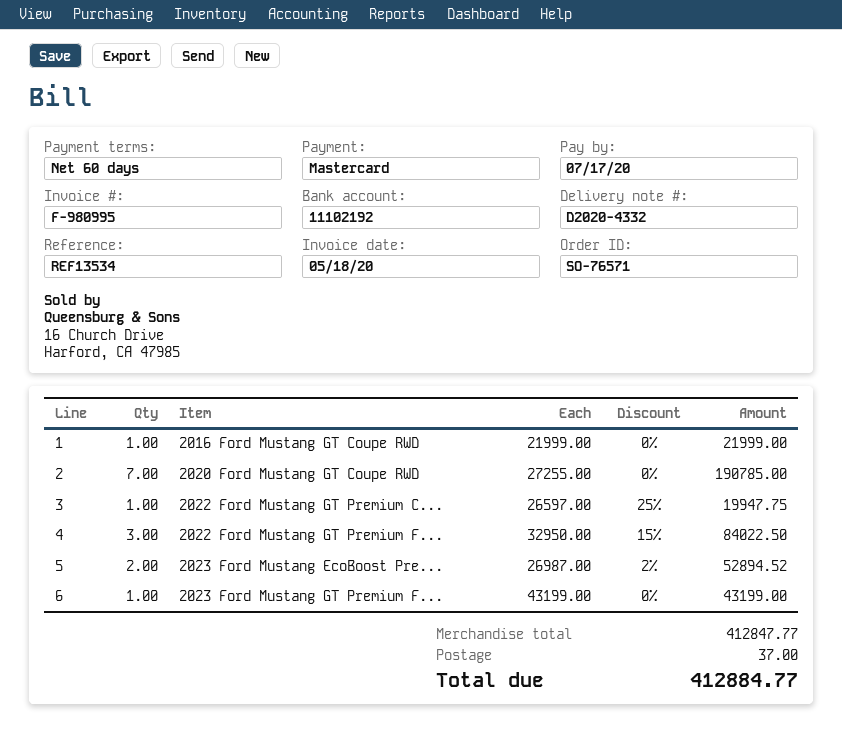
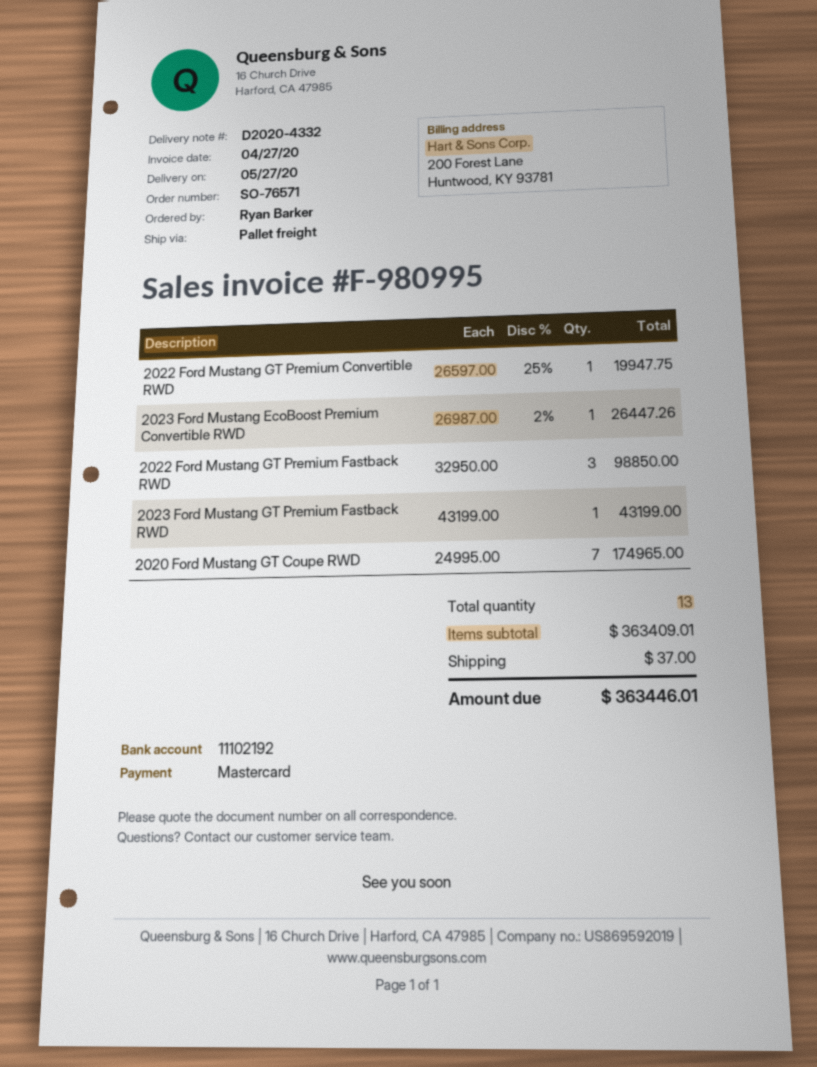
invoice date: 2020-05-18 -> 2020-04-27
2016 Ford Mustang GT Coupe RWD: 1 x 21999.00 = 21999.00 -> none
2020 Ford Mustang GT Coupe RWD: 7 x 27255.00 = 190785.00 -> 7 x 24995.00 = 174965.00
2022 Ford Mustang GT Premium F...: 3 x 32950.00 - 15% = 84022.50 -> 3 x 32950.00 = 98850.00
2023 Ford Mustang EcoBoost Pre...: 2 x 26987.00 - 2% = 52894.52 -> 1 x 26987.00 - 2% = 26447.26
subtotal: 412847.77 -> 363409.01
total: 412884.77 -> 363446.01

